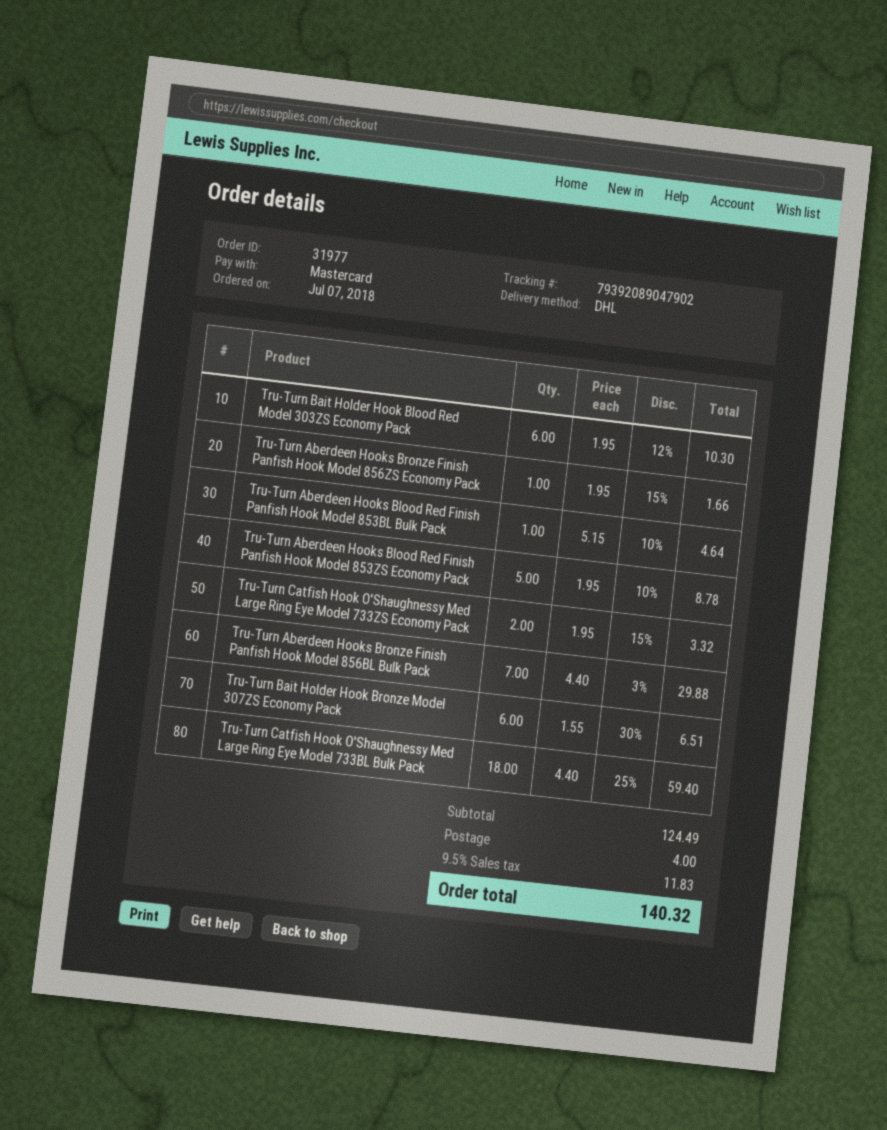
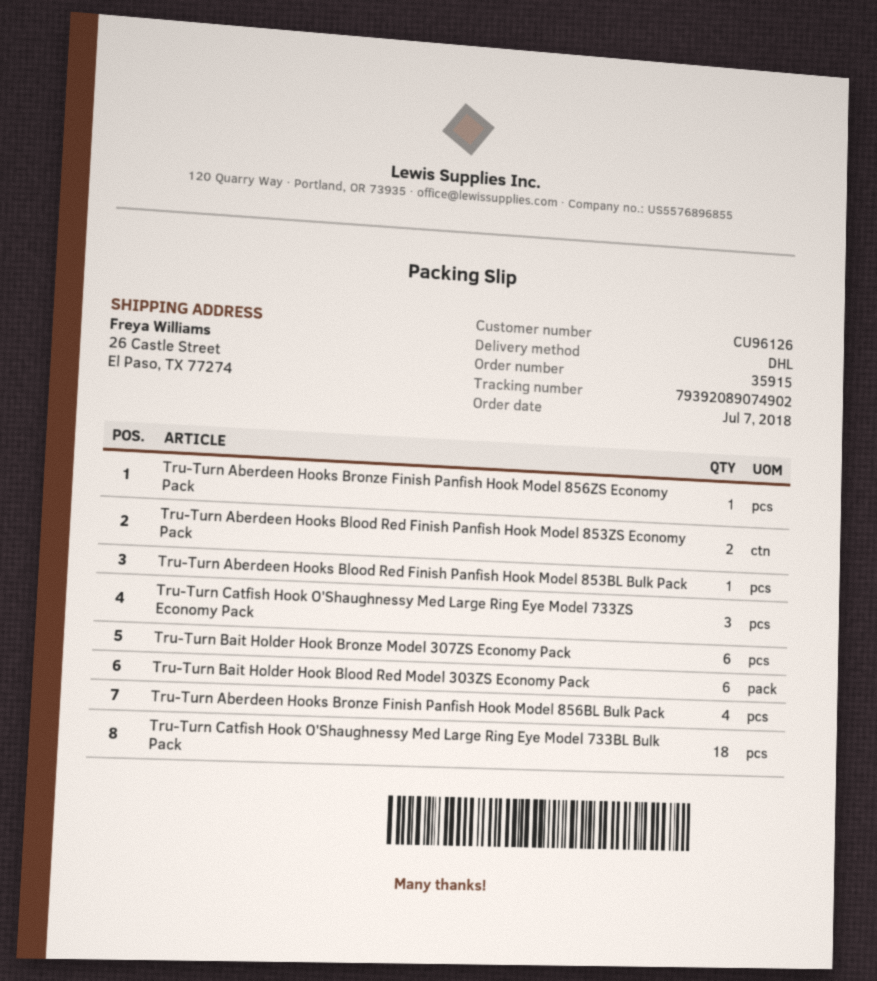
order number: 31977 -> 35915
tracking number: 79392089047902 -> 79392089074902
Tru-Turn Aberdeen Hooks Blood Red Finish Panfish Hook Model 853ZS Economy Pack: 5 -> 2
Tru-Turn Catfish Hook O'Shaughnessy Med Large Ring Eye Model 733ZS Economy Pack: 2 -> 3
Tru-Turn Aberdeen Hooks Bronze Finish Panfish Hook Model 856BL Bulk Pack: 7 -> 4

